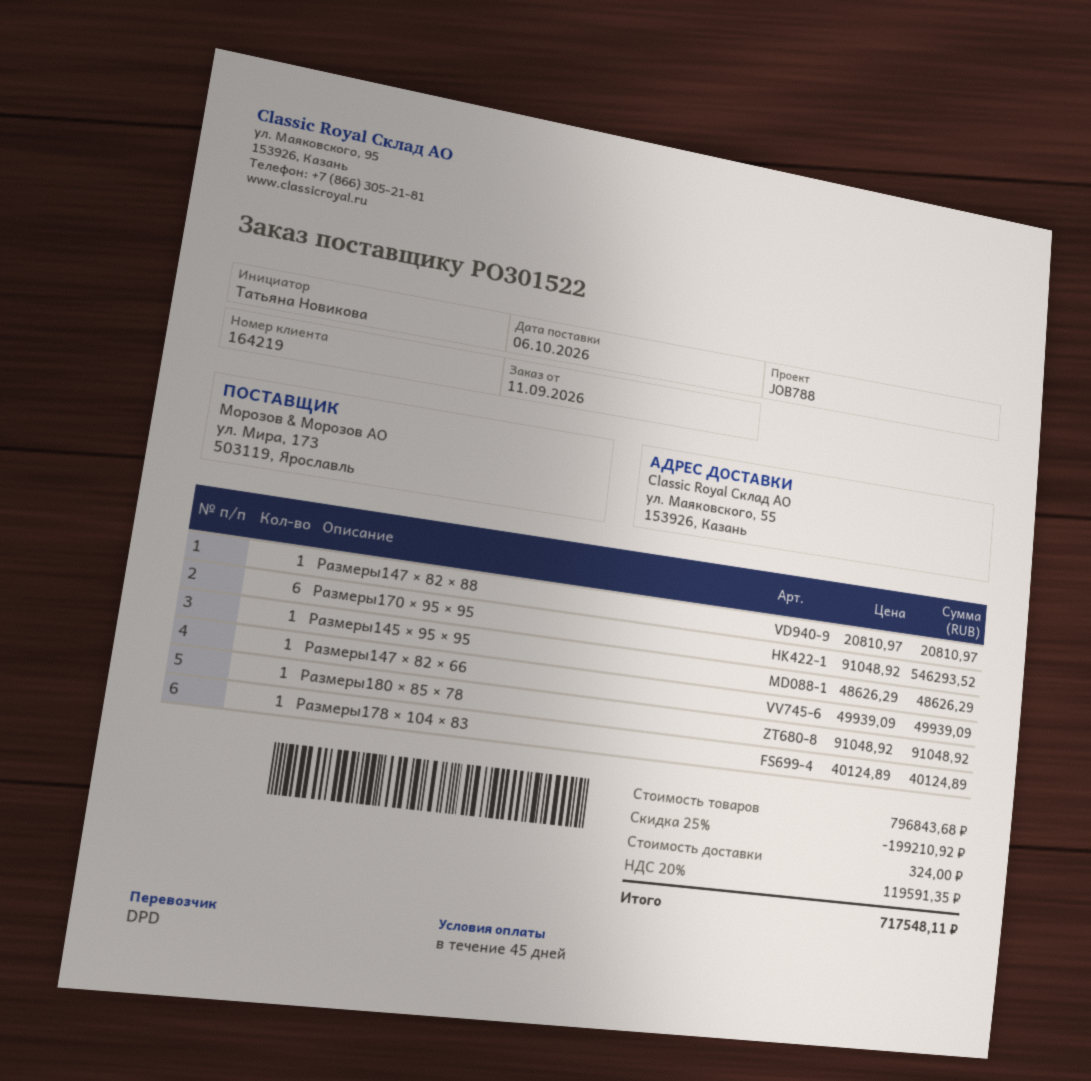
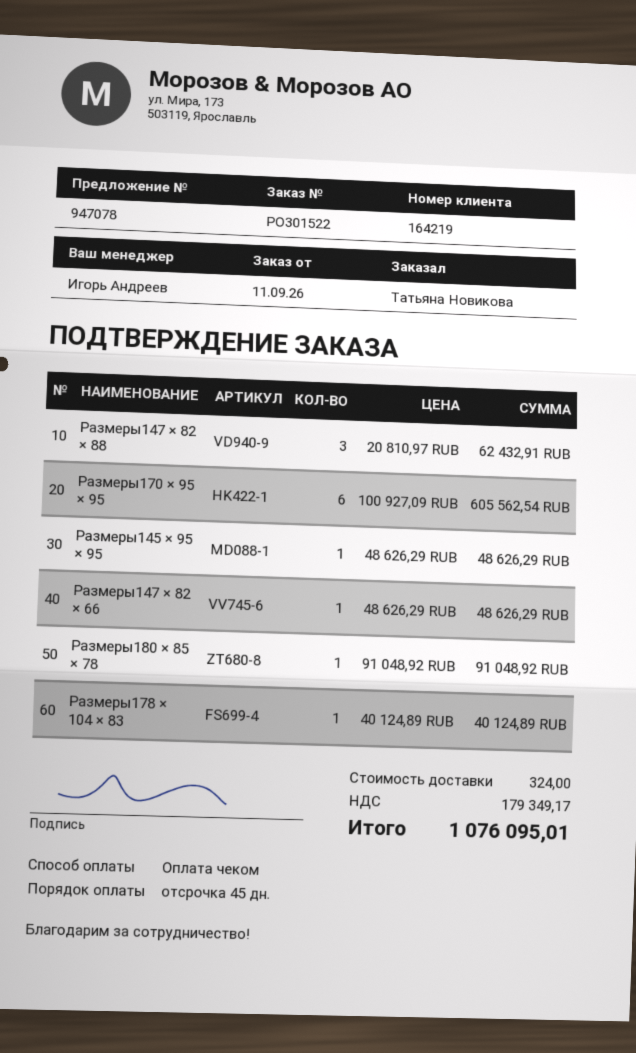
Размеры147 × 82 × 88: 1 x 20810.97 = 20810.97 -> 3 x 20810.97 = 62432.91
Размеры170 × 95 × 95: 6 x 91048.92 = 546293.52 -> 6 x 100927.09 = 605562.54
Размеры147 × 82 × 66: 1 x 49939.09 = 49939.09 -> 1 x 48626.29 = 48626.29
discount: 25% = 199210.92 -> none
tax: 119591.35 -> 179349.17
total: 717548.11 -> 1076095.01

